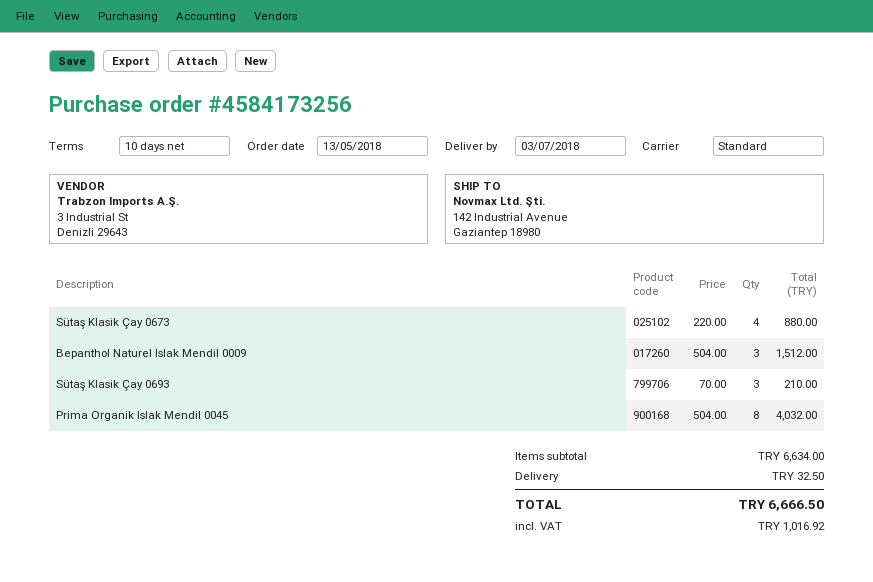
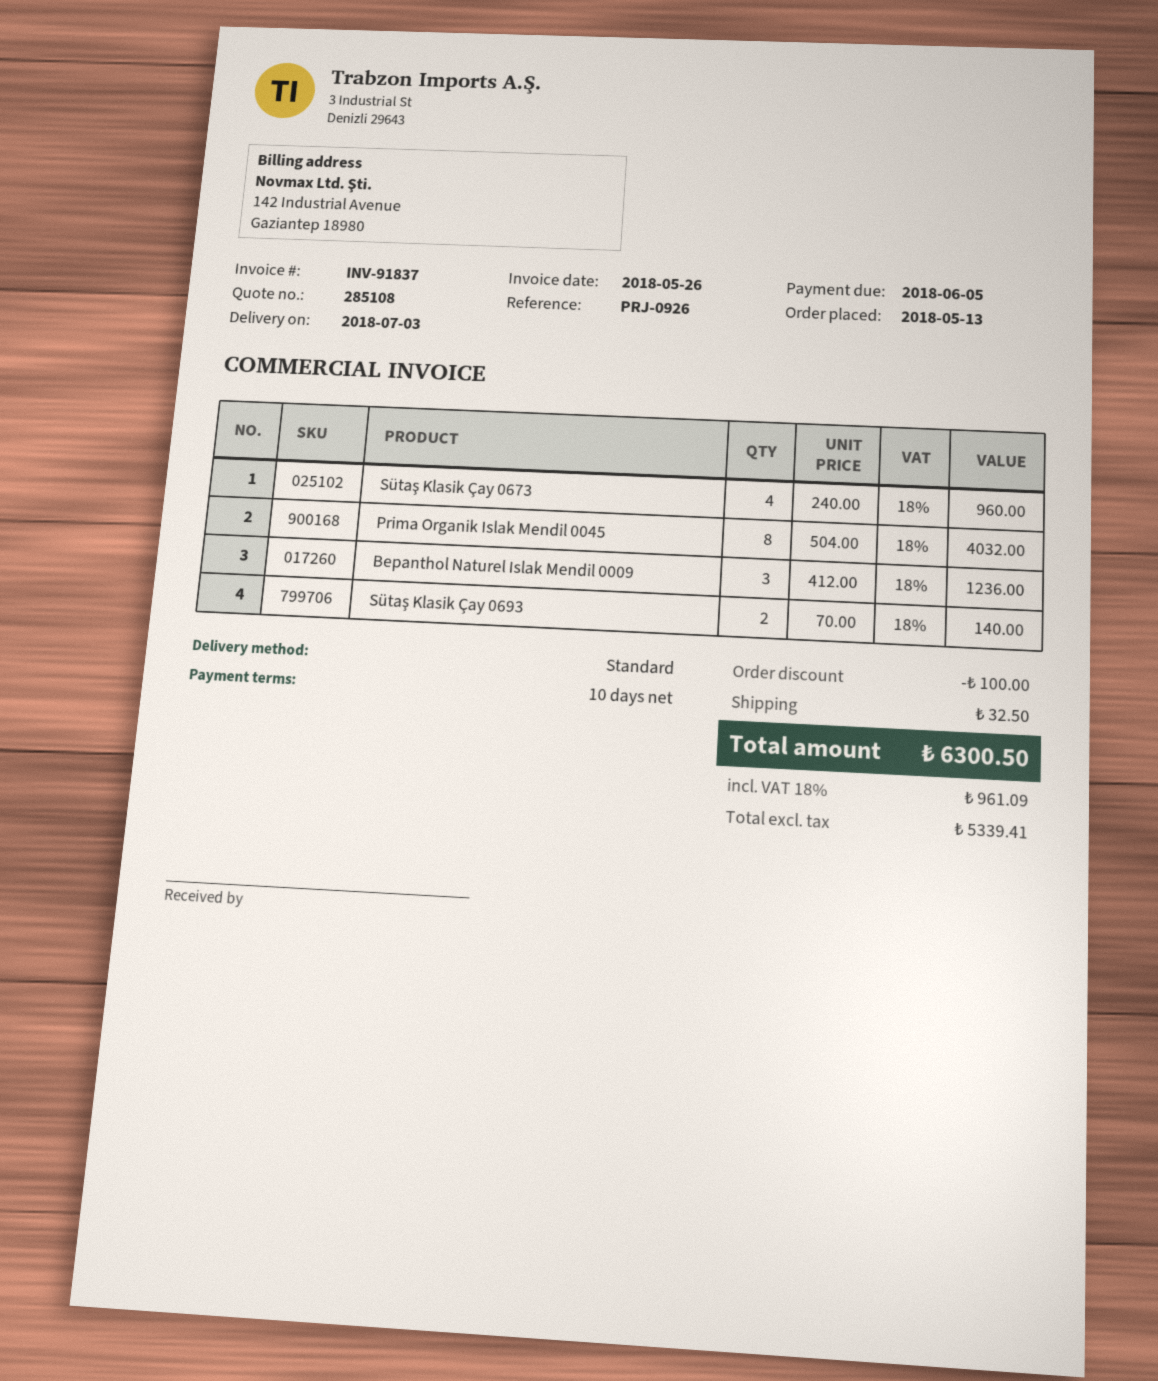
Sütaş Klasik Çay 0673: 4 x 220.00 = 880.00 -> 4 x 240.00 = 960.00
Bepanthol Naturel Islak Mendil 0009: 3 x 504.00 = 1512.00 -> 3 x 412.00 = 1236.00
Sütaş Klasik Çay 0693: 3 x 70.00 = 210.00 -> 2 x 70.00 = 140.00
discount: none -> 100.00
tax: 1016.92 -> 961.09
total: 6666.50 -> 6300.50

